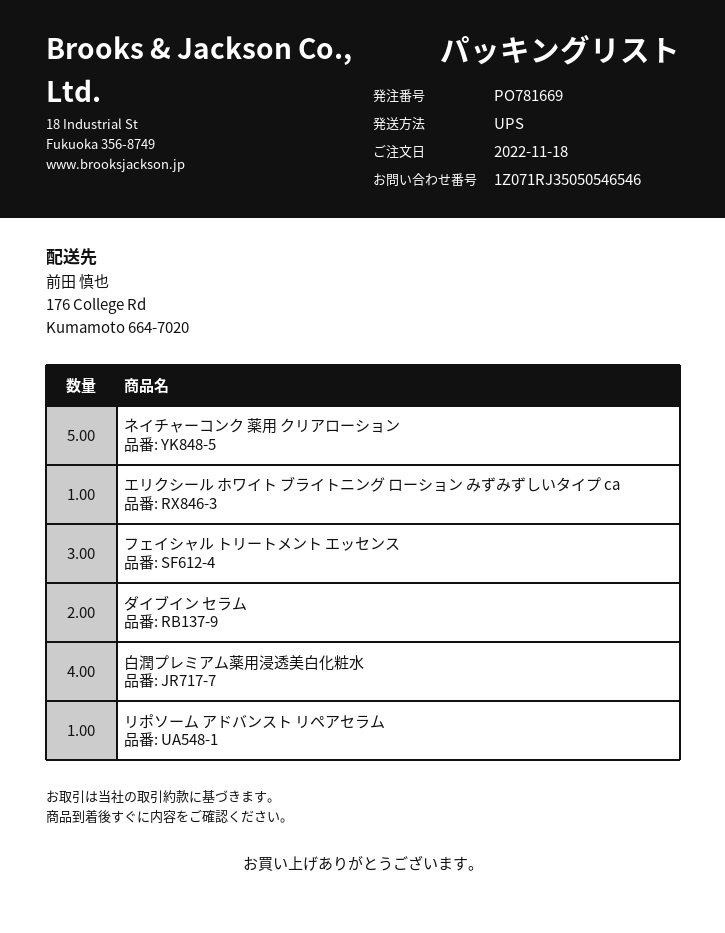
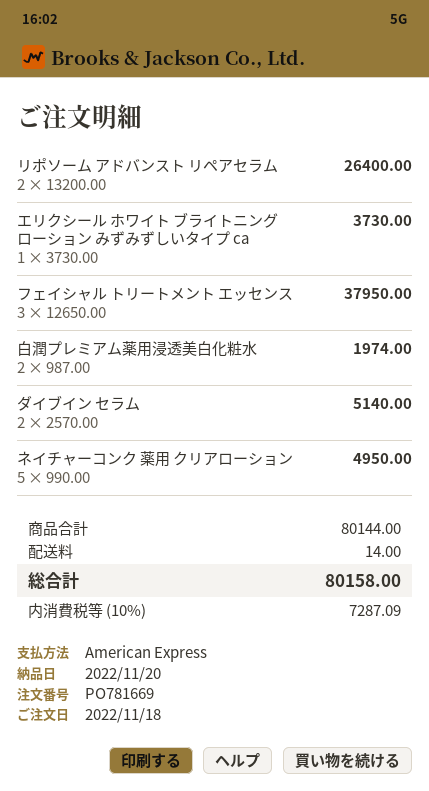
白潤プレミアム薬用浸透美白化粧水: 4 -> 2
リポソーム アドバンスト リペアセラム: 1 -> 2

